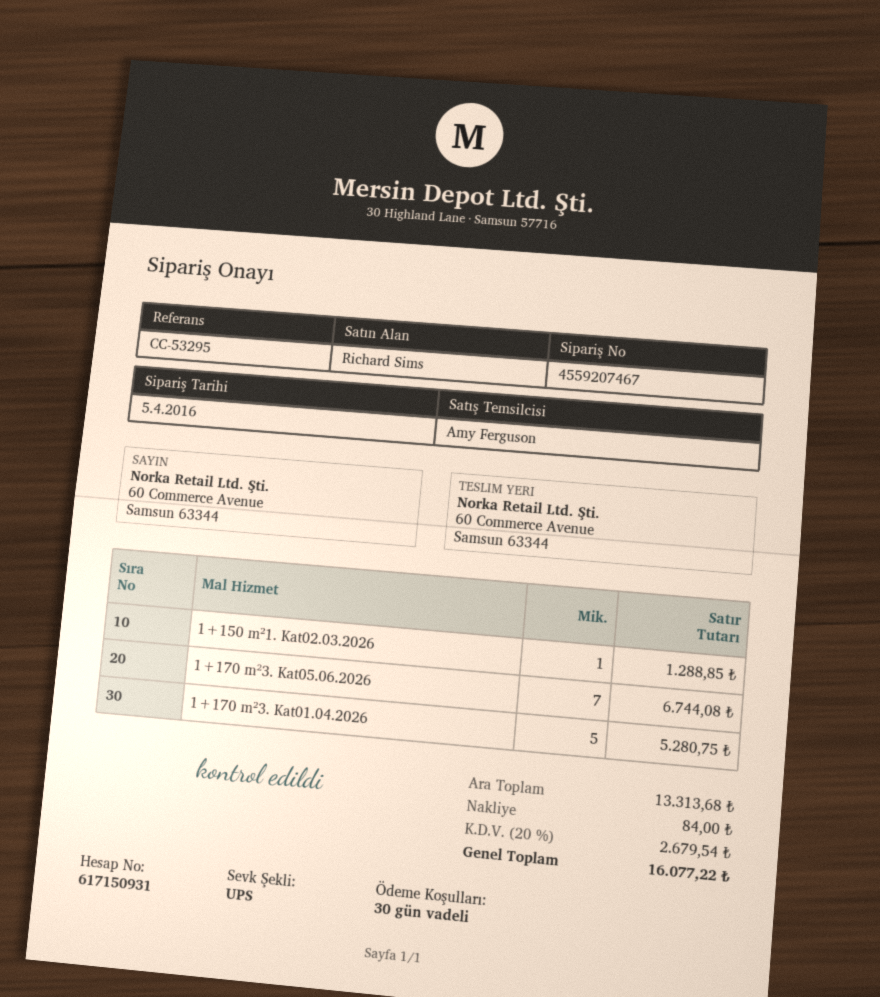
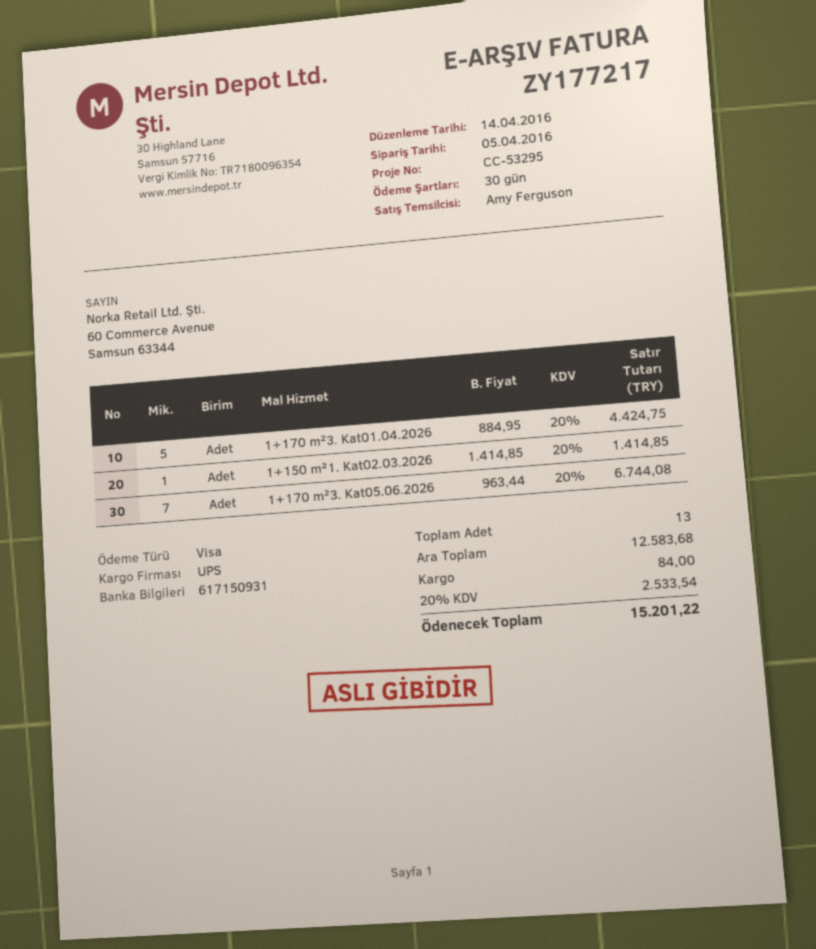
1+150 m²1. Kat02.03.2026: 1 for 1288.85 -> 1 for 1414.85
1+170 m²3. Kat01.04.2026: 5 for 5280.75 -> 5 for 4424.75
subtotal: 13313.68 -> 12583.68
tax: 20% = 2679.54 -> 20% = 2533.54
total: 16077.22 -> 15201.22

